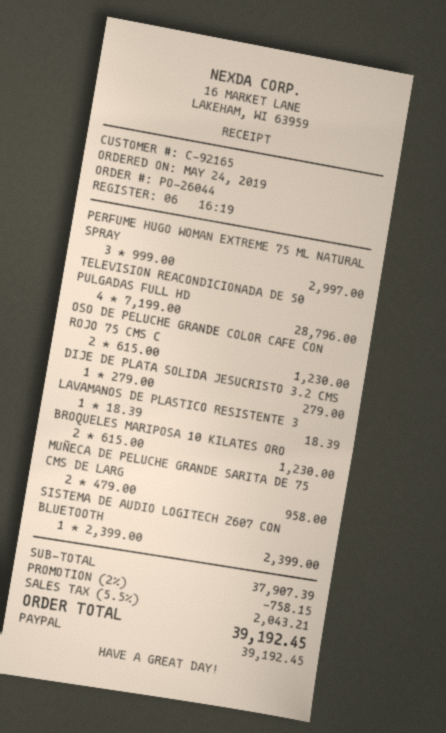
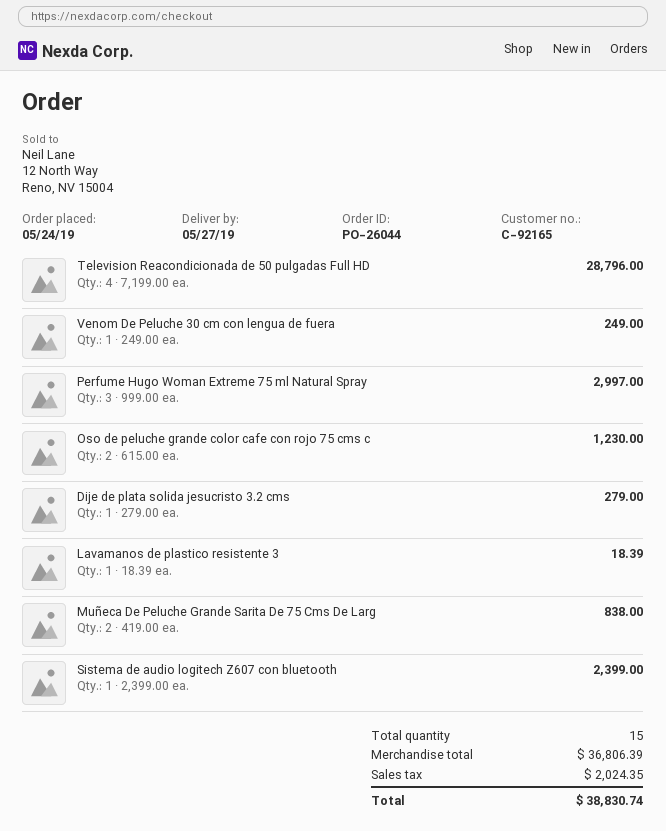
BROQUELES MARIPOSA 10 KILATES ORO: 2 x 615.00 = 1230.00 -> none
MUÑECA DE PELUCHE GRANDE SARITA DE 75 CMS DE LARG: 2 x 479.00 = 958.00 -> 2 x 419.00 = 838.00
Venom De Peluche 30 cm con lengua de fuera: none -> 1 x 249.00 = 249.00
subtotal: 37907.39 -> 36806.39
discount: 2% = 758.15 -> none
tax: 2043.21 -> 2024.35
total: 39192.45 -> 38830.74

